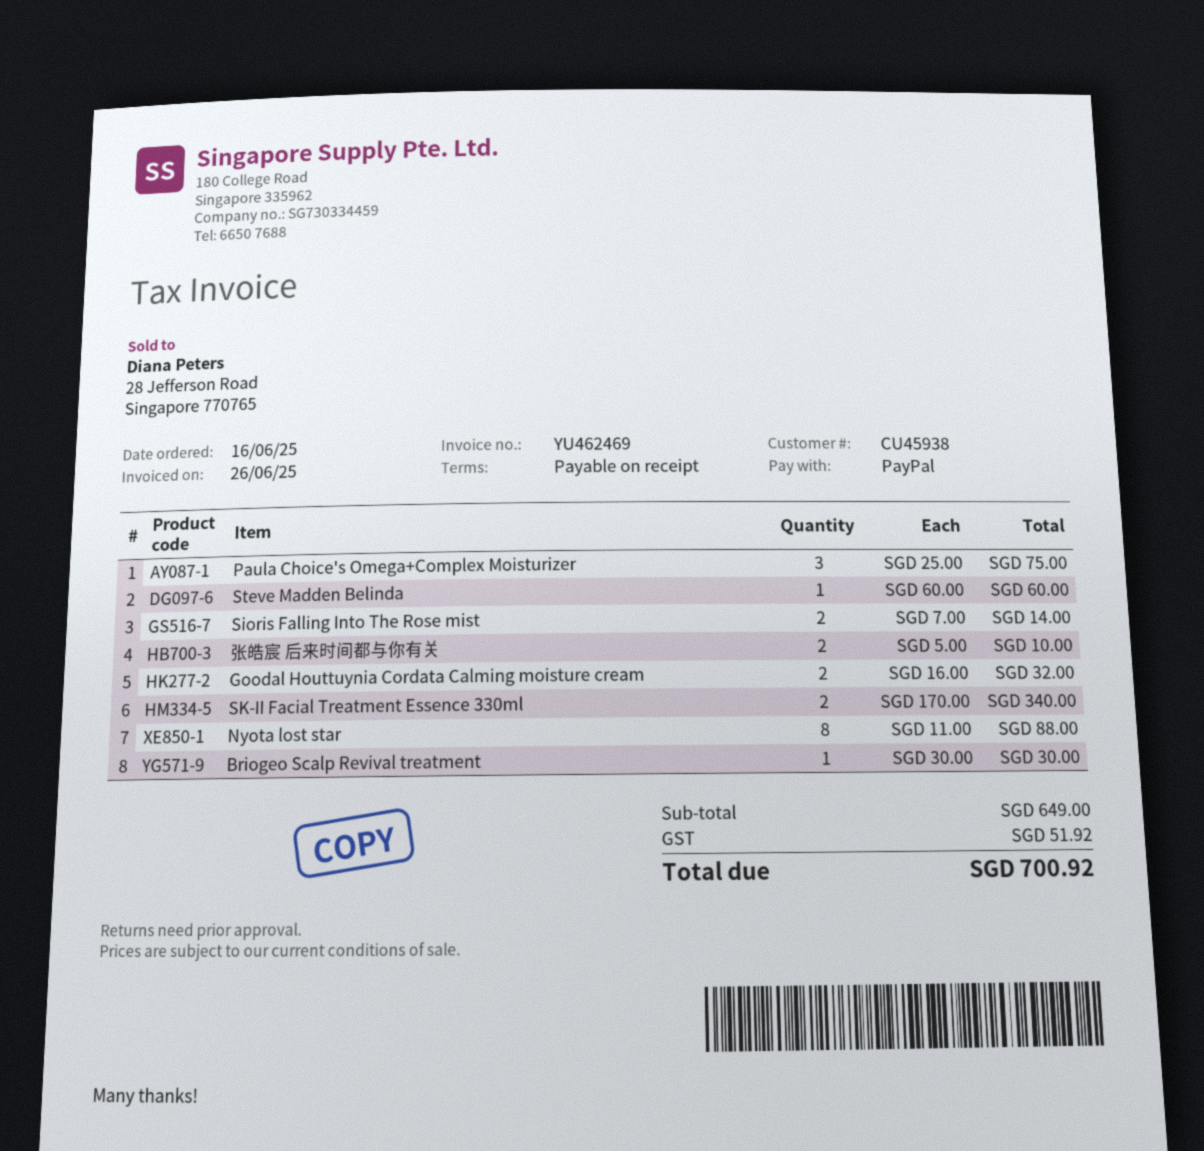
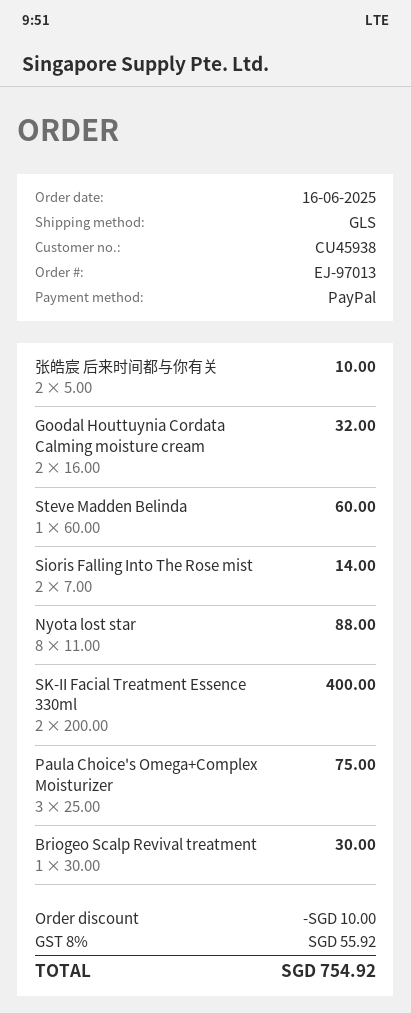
SK-II Facial Treatment Essence 330ml: 2 x 170.00 = 340.00 -> 2 x 200.00 = 400.00
discount: none -> 10.00
tax: 51.92 -> 55.92
total: 700.92 -> 754.92

